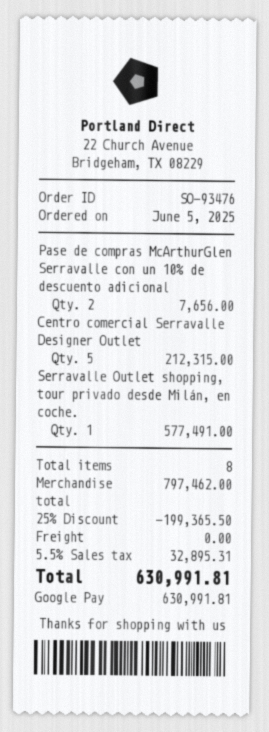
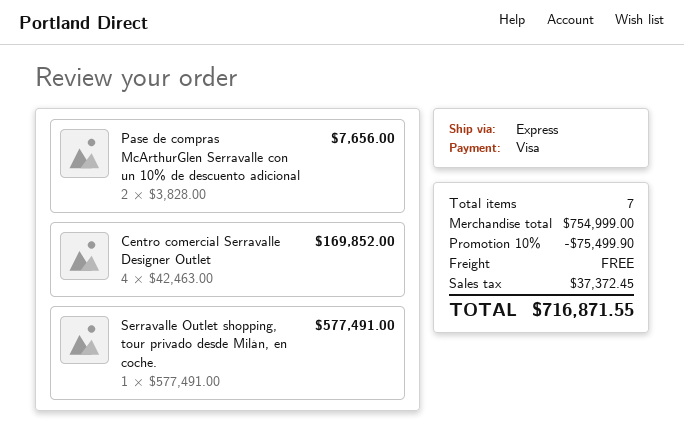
payment method: Google Pay -> Visa
Centro comercial Serravalle Designer Outlet: 5 for 212315.00 -> 4 for 169852.00
total quantity: 8 -> 7
subtotal: 797462.00 -> 754999.00
discount: 25% = 199365.50 -> 10% = 75499.90
tax: 32895.31 -> 37372.45
total: 630991.81 -> 716871.55

